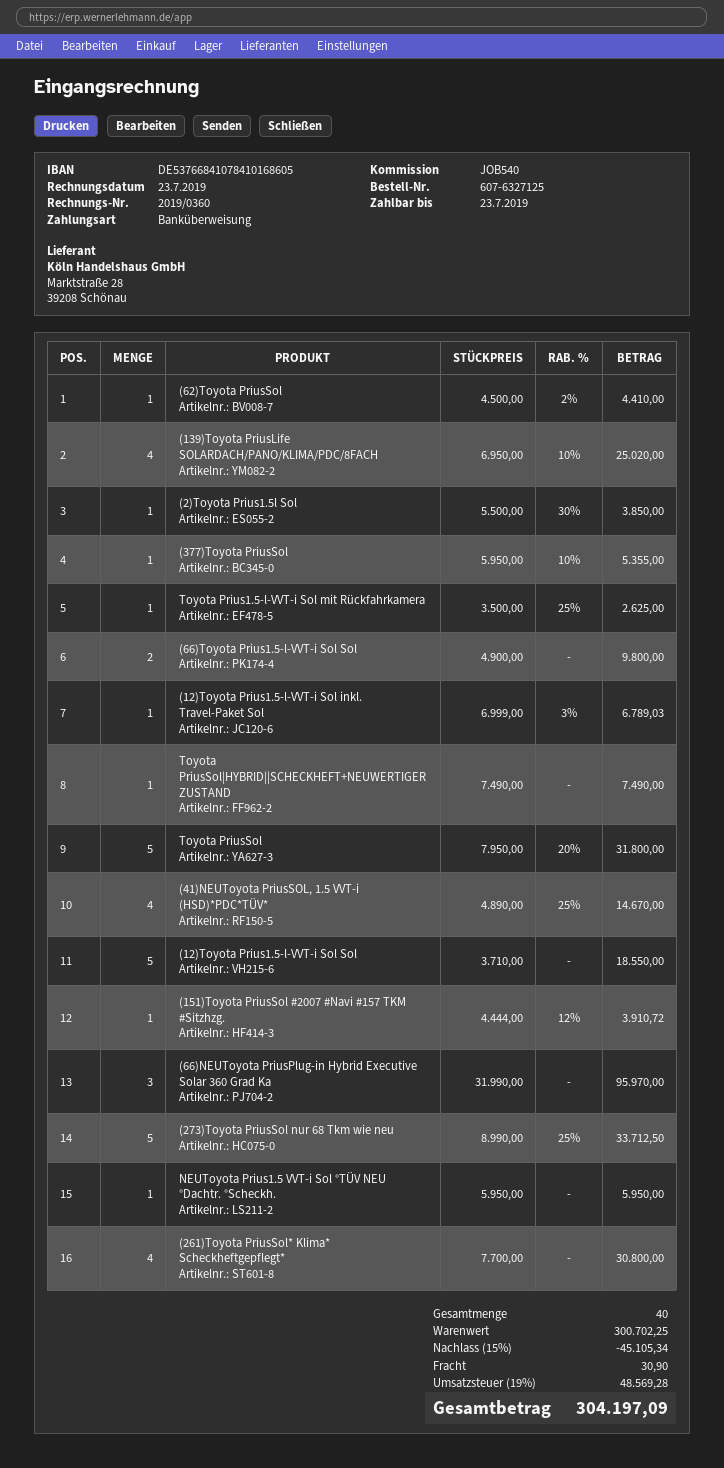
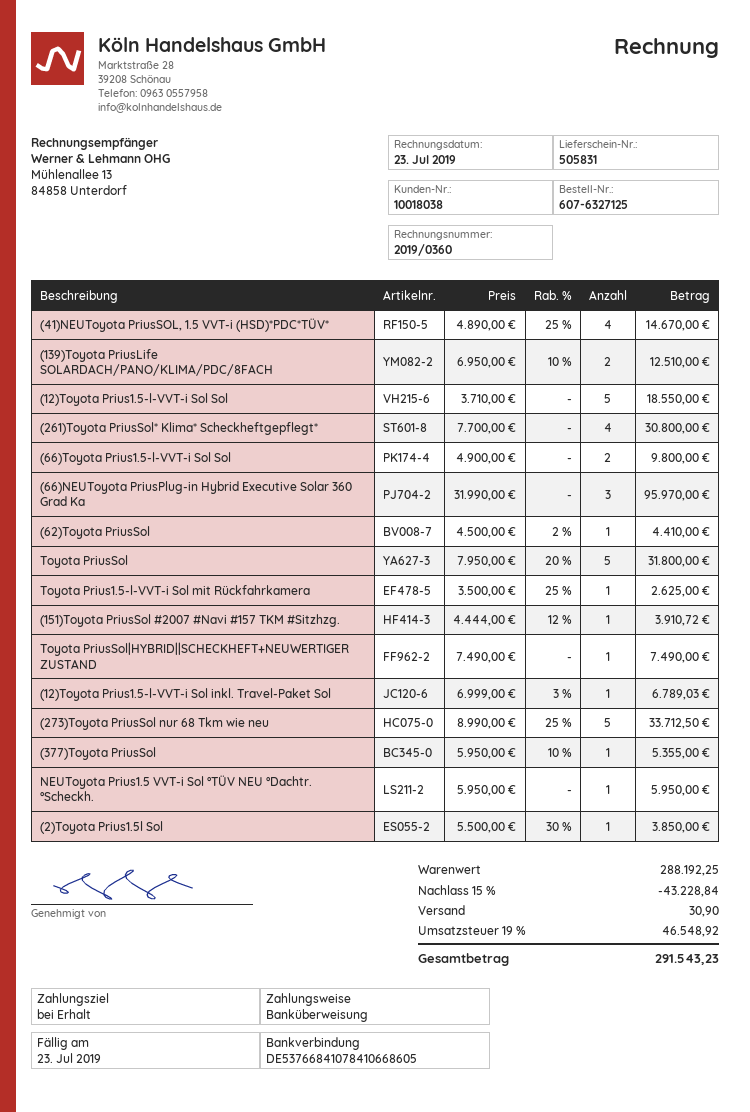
bank account: DE53766841078410168605 -> DE53766841078410668605
(139)Toyota PriusLife SOLARDACH/PANO/KLIMA/PDC/8FACH: 4 x 6950.00 - 10% = 25020.00 -> 2 x 6950.00 - 10% = 12510.00
subtotal: 300702.25 -> 288192.25
discount: 15% = 45105.34 -> 15% = 43228.84
tax: 19% = 48569.28 -> 19% = 46548.92
total: 304197.09 -> 291543.23

